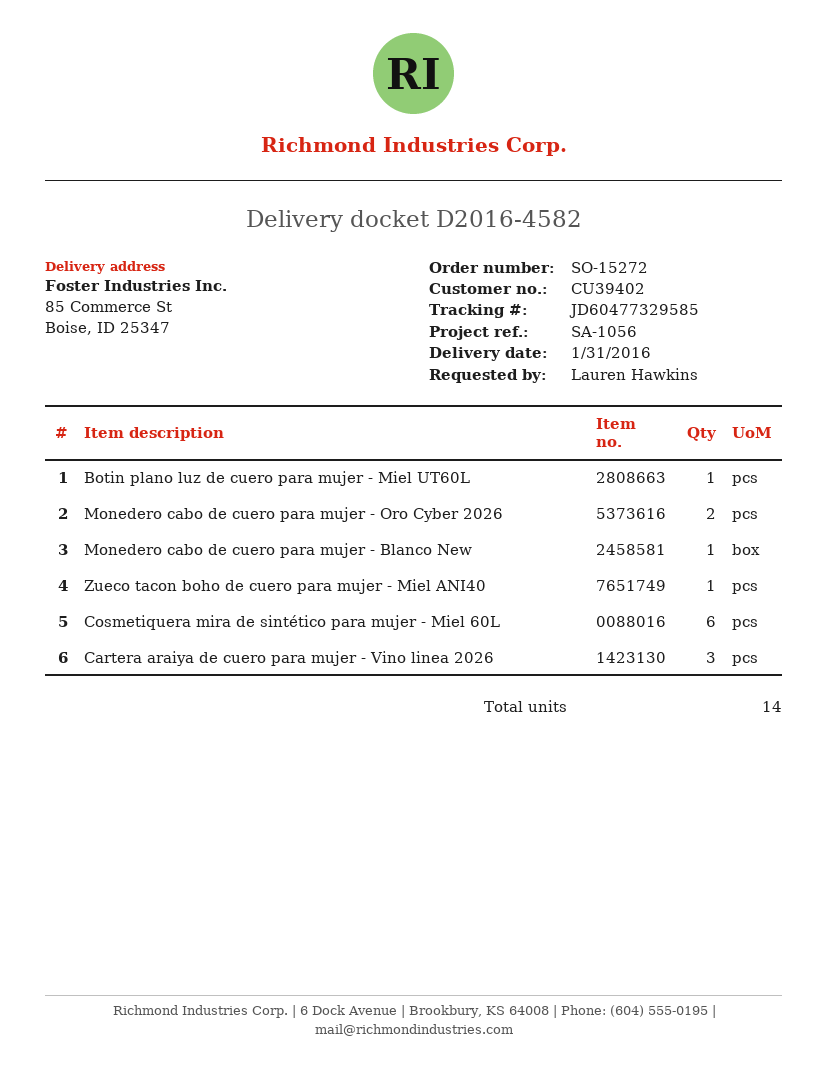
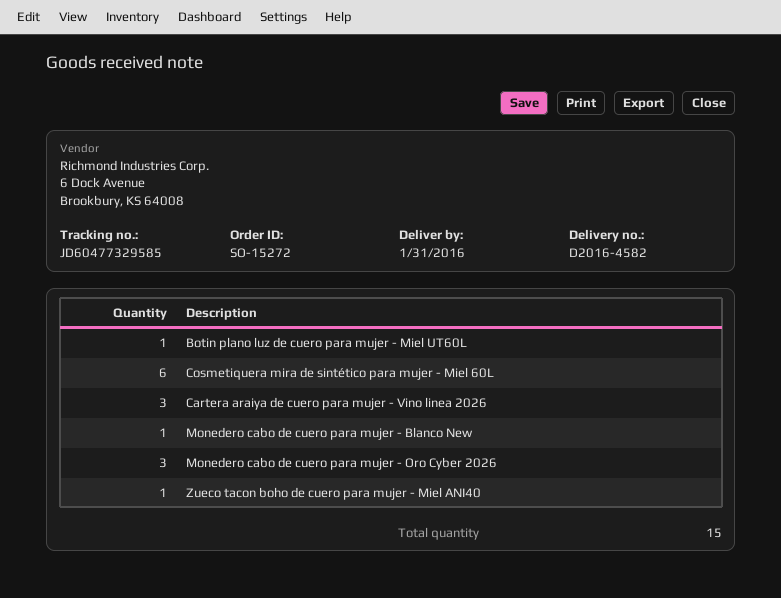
Monedero cabo de cuero para mujer - Oro Cyber 2026: 2 -> 3
total quantity: 14 -> 15

